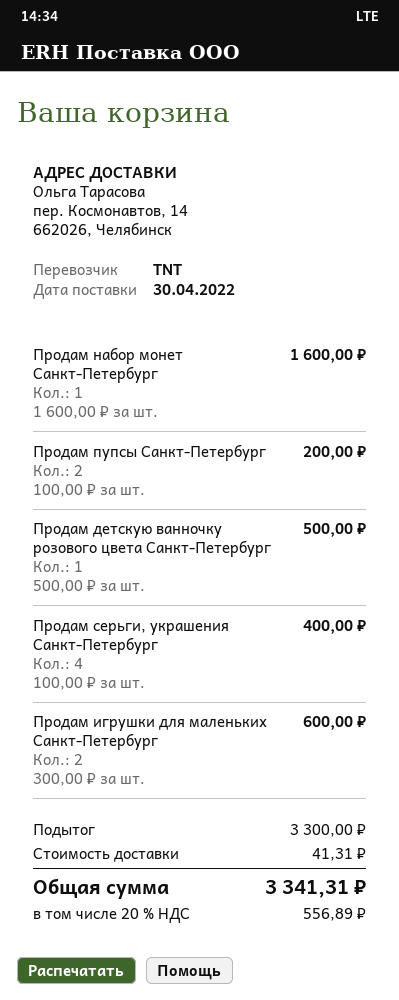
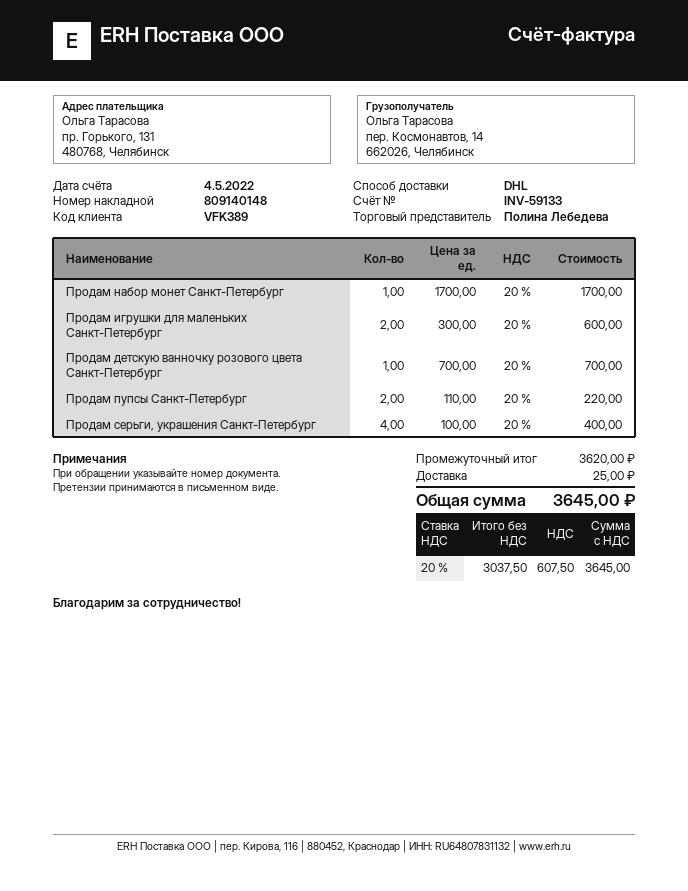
shipping method: TNT -> DHL
Продам набор монет Санкт-Петербург: 1 x 1600.00 = 1600.00 -> 1 x 1700.00 = 1700.00
Продам пупсы Санкт-Петербург: 2 x 100.00 = 200.00 -> 2 x 110.00 = 220.00
Продам детскую ванночку розового цвета Санкт-Петербург: 1 x 500.00 = 500.00 -> 1 x 700.00 = 700.00
subtotal: 3300.00 -> 3620.00
shipping: 41.31 -> 25.00
tax: 20% = 556.89 -> 20% = 607.50
total: 3341.31 -> 3645.00

